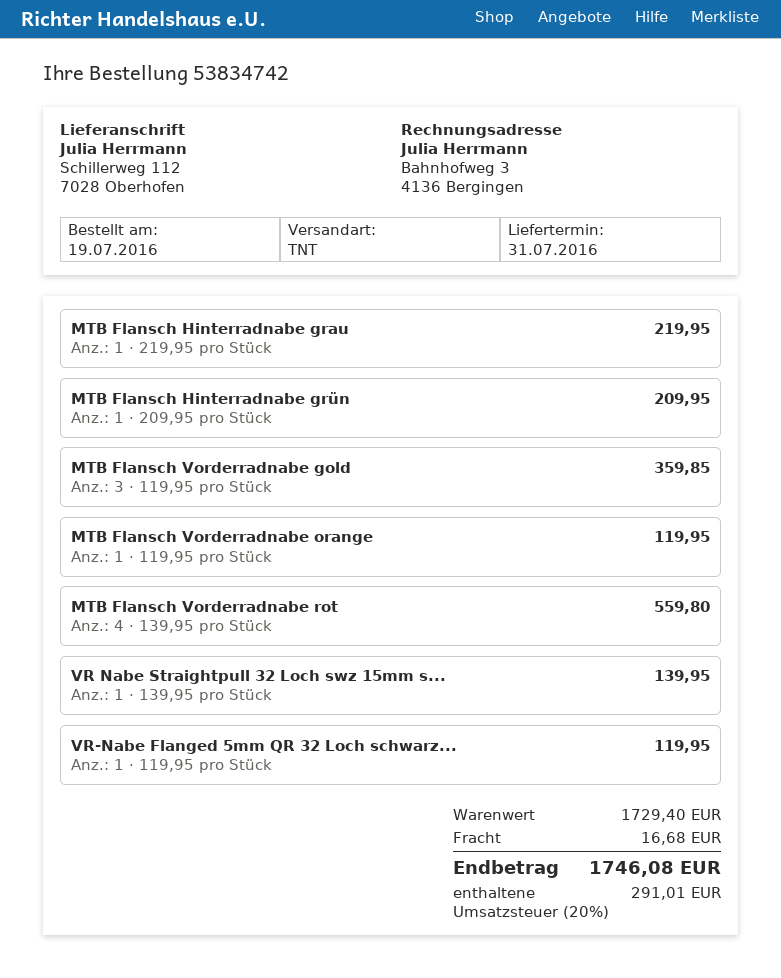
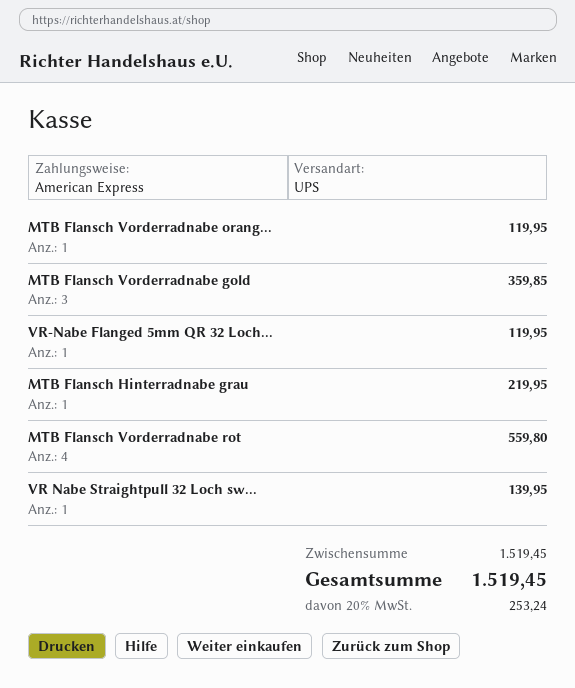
shipping method: TNT -> UPS
MTB Flansch Hinterradnabe grün: 1 for 209.95 -> none
subtotal: 1729.40 -> 1519.45
shipping: 16.68 -> none
tax: 20% = 291.01 -> 20% = 253.24
total: 1746.08 -> 1519.45

